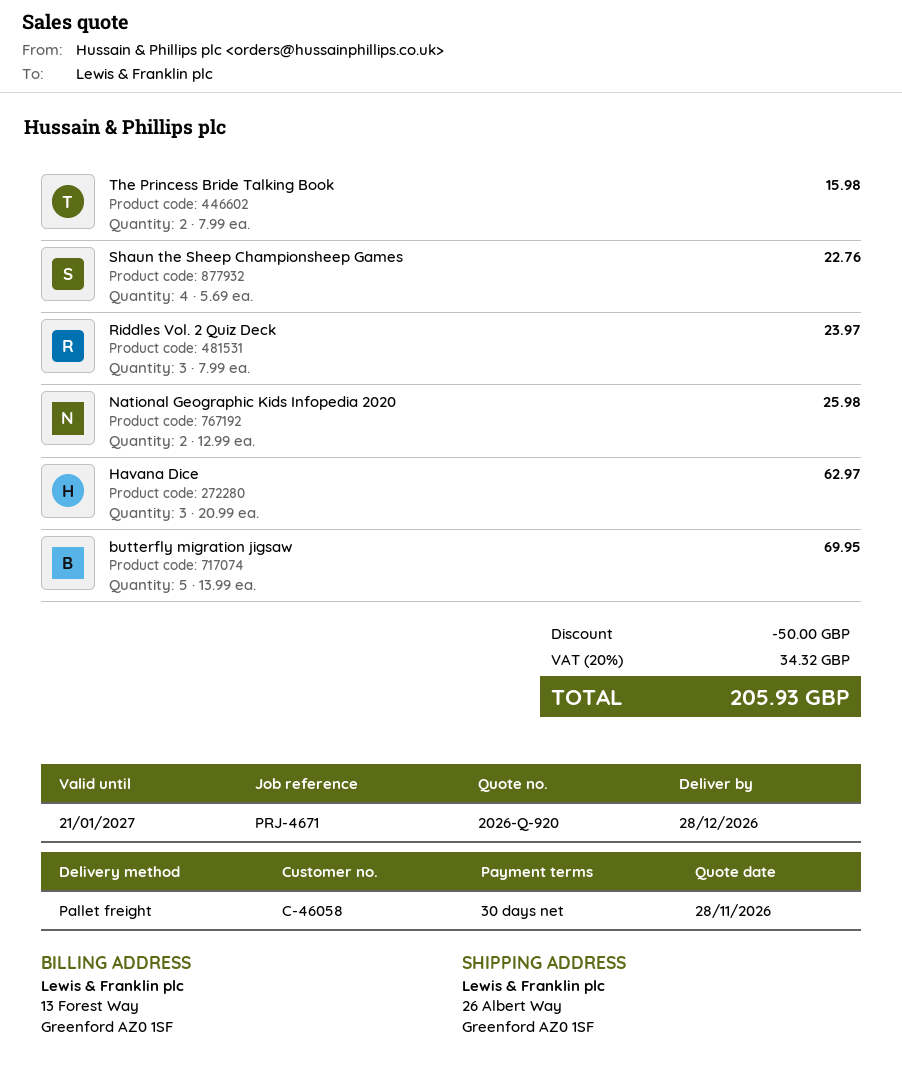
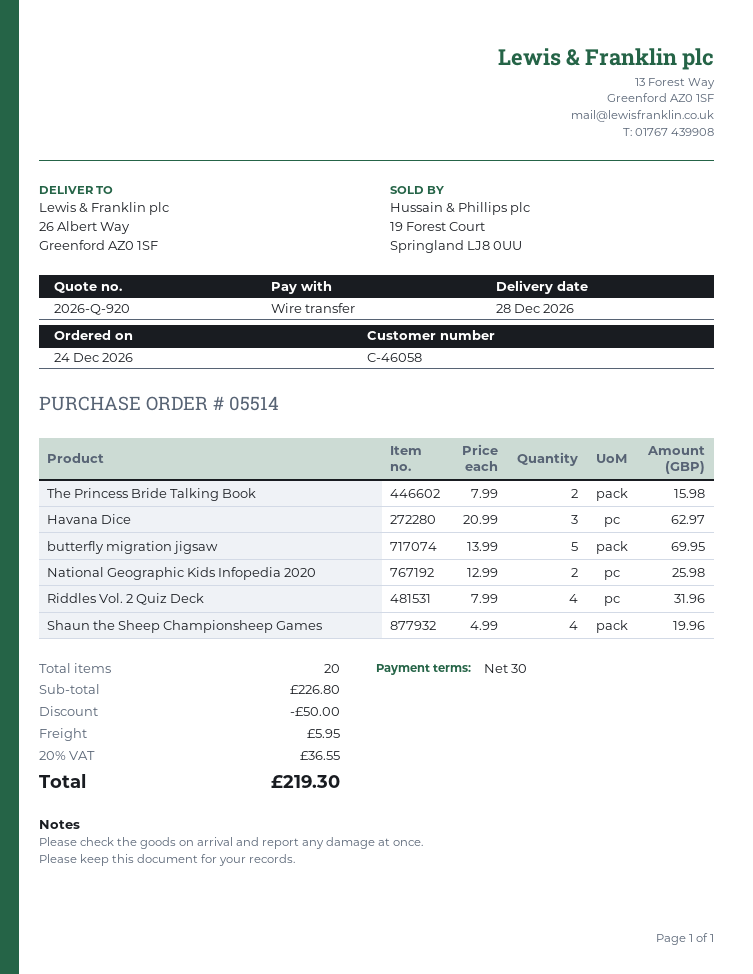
Shaun the Sheep Championsheep Games: 4 x 5.69 = 22.76 -> 4 x 4.99 = 19.96
Riddles Vol. 2 Quiz Deck: 3 x 7.99 = 23.97 -> 4 x 7.99 = 31.96
shipping: none -> 5.95
tax: 20% = 34.32 -> 20% = 36.55
total: 205.93 -> 219.30

